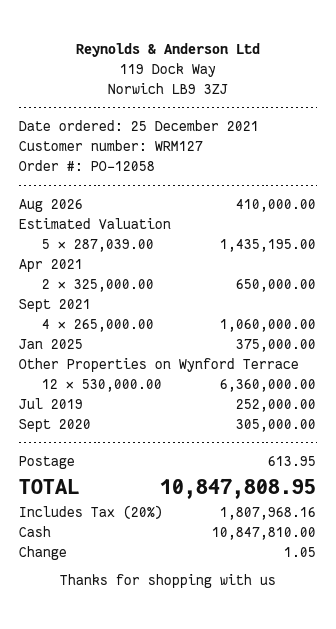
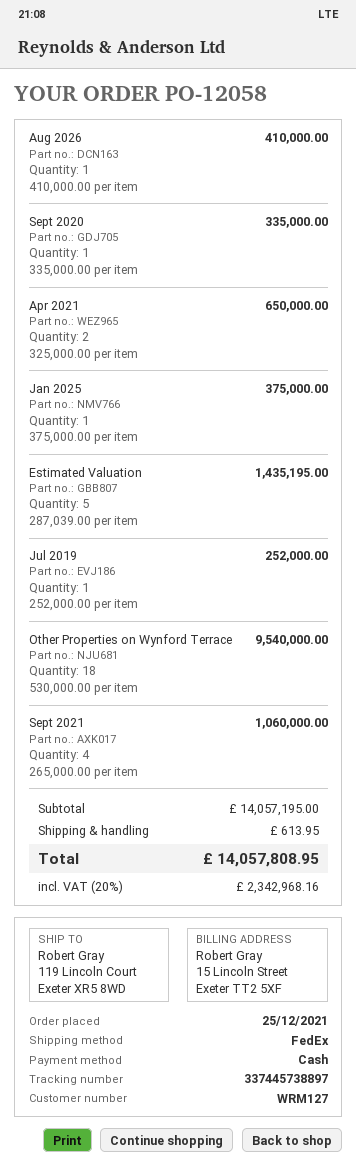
Other Properties on Wynford Terrace: 12 x 530000.00 = 6360000.00 -> 18 x 530000.00 = 9540000.00
Sept 2020: 1 x 305000.00 = 305000.00 -> 1 x 335000.00 = 335000.00
tax: 20% = 1807968.16 -> 20% = 2342968.16
total: 10847808.95 -> 14057808.95

